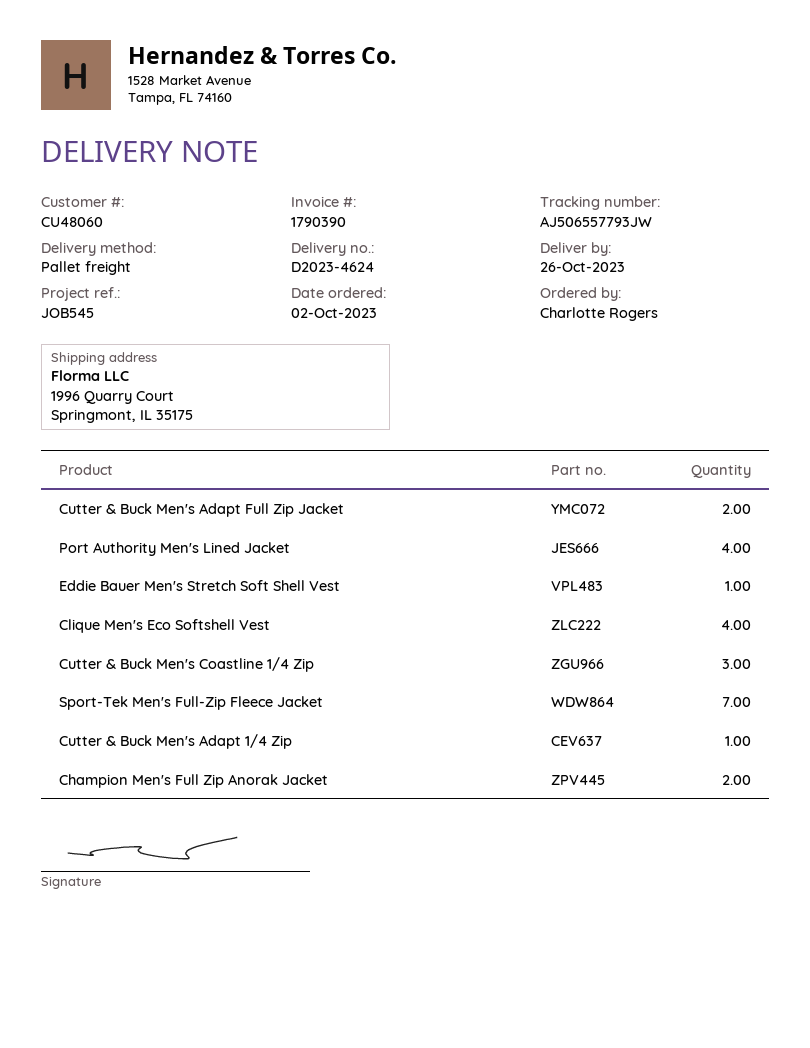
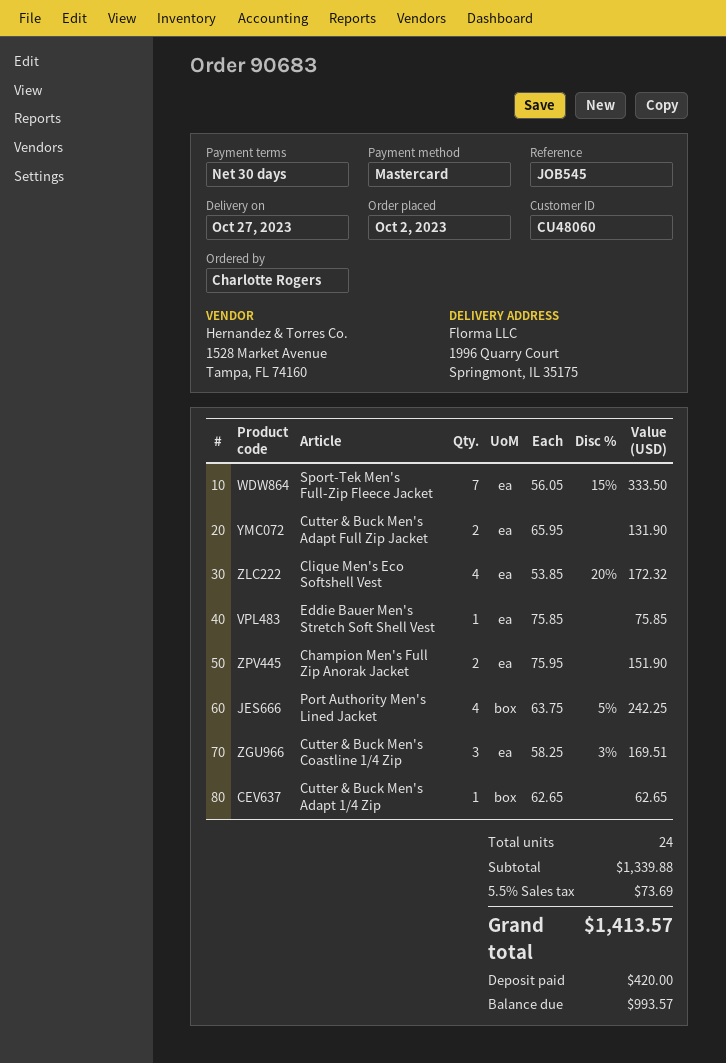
delivery date: 2023-10-26 -> 2023-10-27

